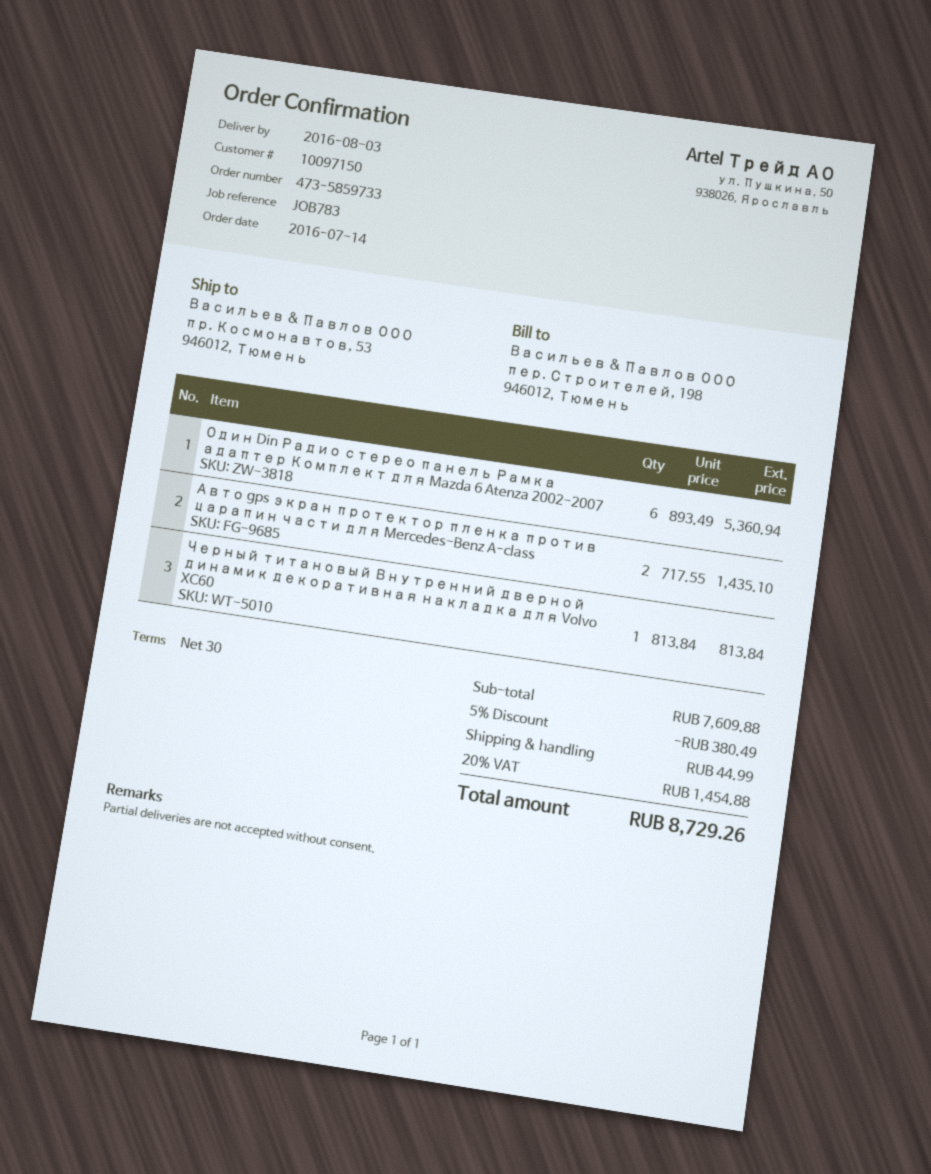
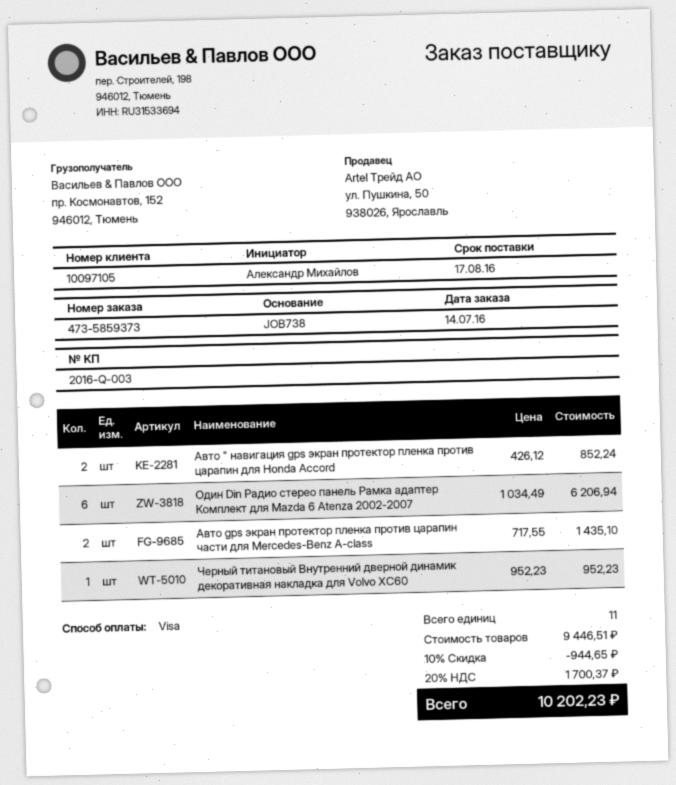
order number: 473-5859733 -> 473-5859373
delivery date: 2016-08-03 -> 2016-08-17
customer number: 10097150 -> 10097105
reference: JOB783 -> JOB738
ship to: пр. Космонавтов, 53, 946012, Тюмень -> пр. Космонавтов, 152, 946012, Тюмень
Один Din Радио стерео панель Рамка адаптер Комплект для Mazda 6 Atenza 2002-2007: 6 x 893.49 = 5360.94 -> 6 x 1034.49 = 6206.94
Черный титановый Внутренний дверной динамик декоративная накладка для Volvo XC60: 1 x 813.84 = 813.84 -> 1 x 952.23 = 952.23
Авто " навигация gps экран протектор пленка против царапин для Honda Accord: none -> 2 x 426.12 = 852.24
subtotal: 7609.88 -> 9446.51
discount: 5% = 380.49 -> 10% = 944.65
shipping: 44.99 -> none
tax: 20% = 1454.88 -> 20% = 1700.37
total: 8729.26 -> 10202.23

